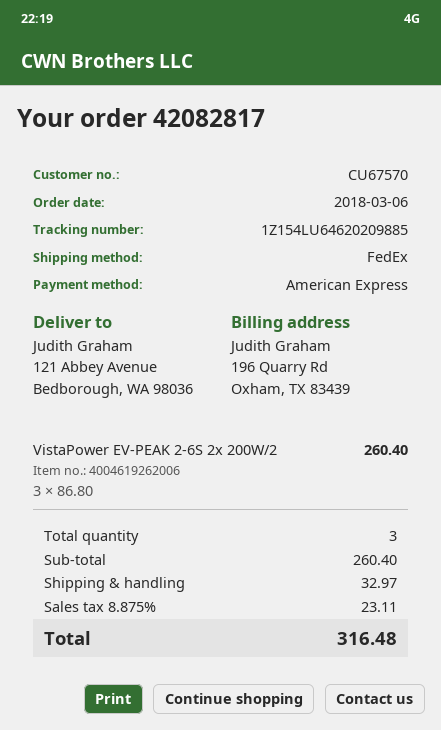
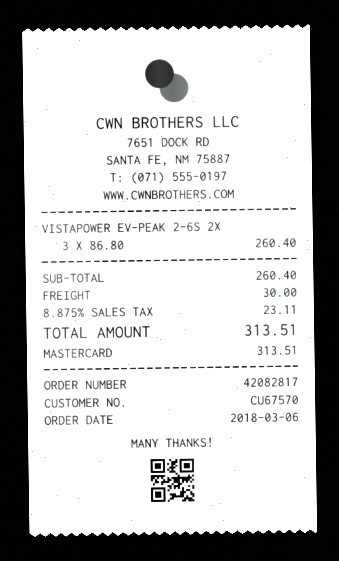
payment method: American Express -> Mastercard
shipping: 32.97 -> 30.00
total: 316.48 -> 313.51

